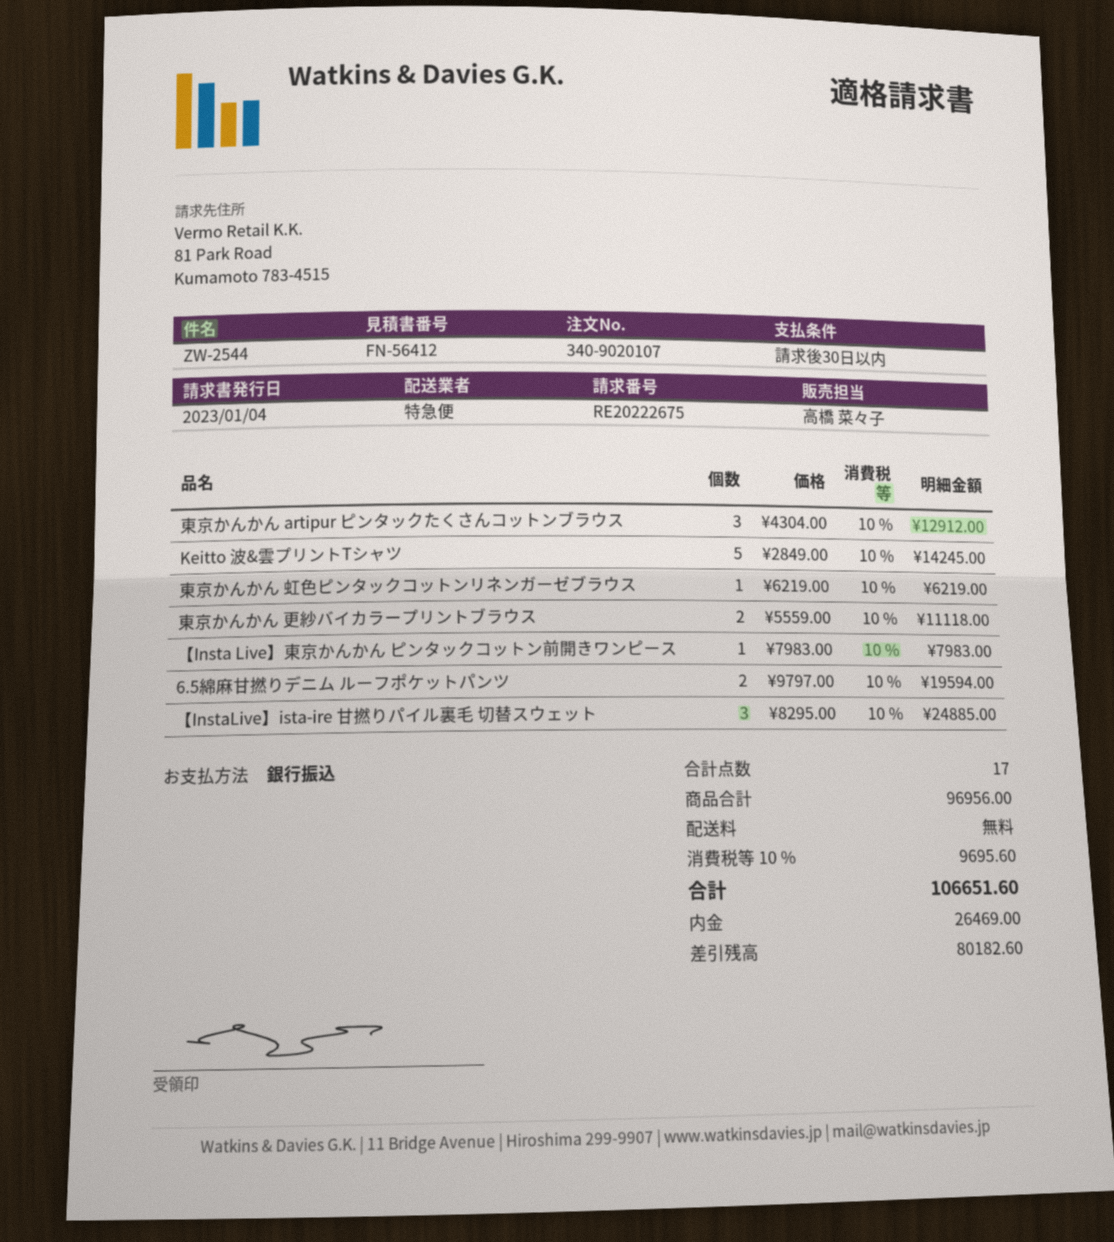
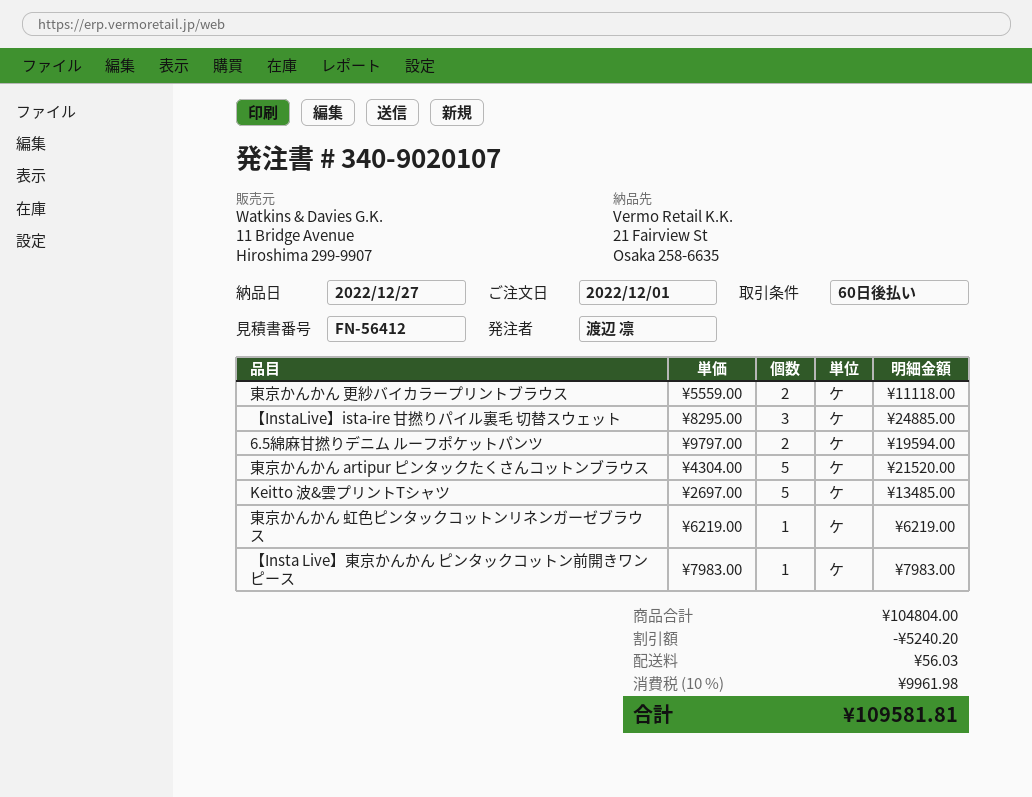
payment terms: 30 days -> 60 days
東京かんかん artipur ピンタックたくさんコットンブラウス: 3 x 4304.00 = 12912.00 -> 5 x 4304.00 = 21520.00
Keitto 波&雲プリントTシャツ: 5 x 2849.00 = 14245.00 -> 5 x 2697.00 = 13485.00
subtotal: 96956.00 -> 104804.00
discount: none -> 5240.20
shipping: 0.00 -> 56.03
tax: 10% = 9695.60 -> 10% = 9961.98
total: 106651.60 -> 109581.81

